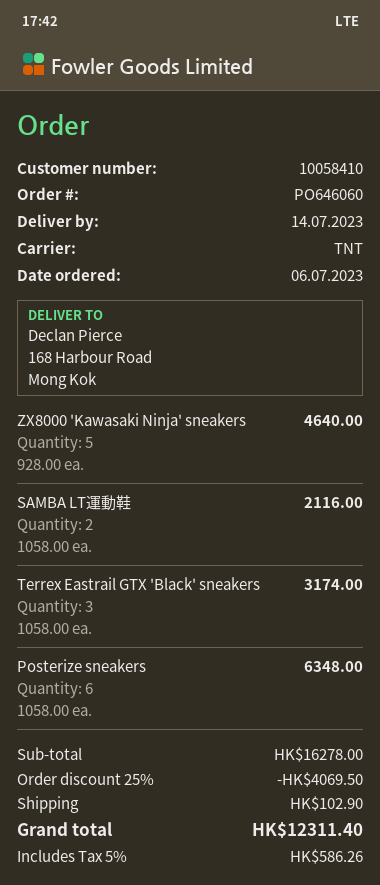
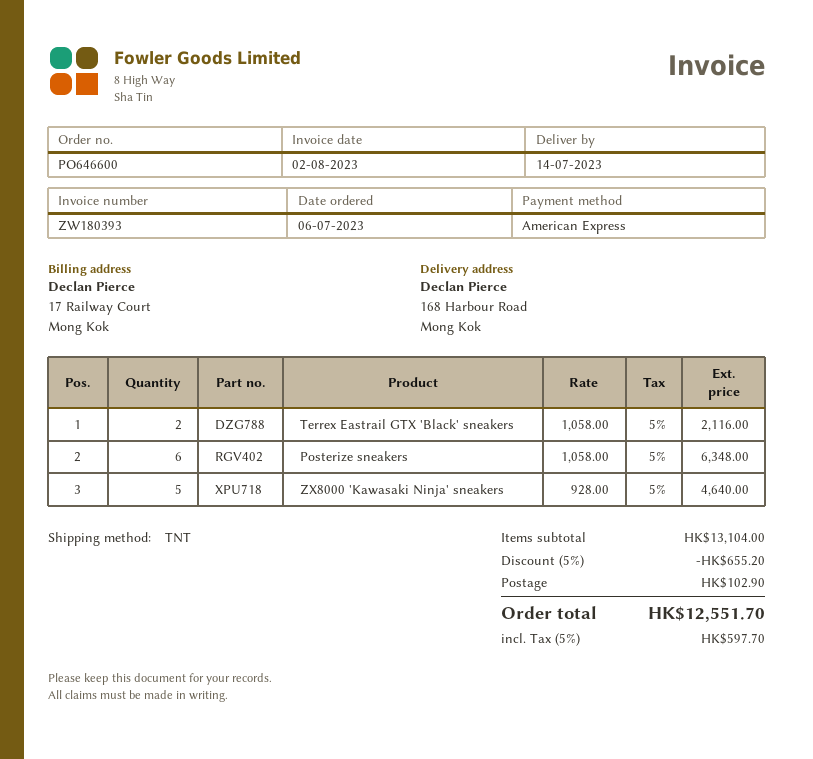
order number: PO646060 -> PO646600
SAMBA LT運動鞋: 2 x 1058.00 = 2116.00 -> none
Terrex Eastrail GTX 'Black' sneakers: 3 x 1058.00 = 3174.00 -> 2 x 1058.00 = 2116.00
subtotal: 16278.00 -> 13104.00
discount: 25% = 4069.50 -> 5% = 655.20
tax: 5% = 586.26 -> 5% = 597.70
total: 12311.40 -> 12551.70

